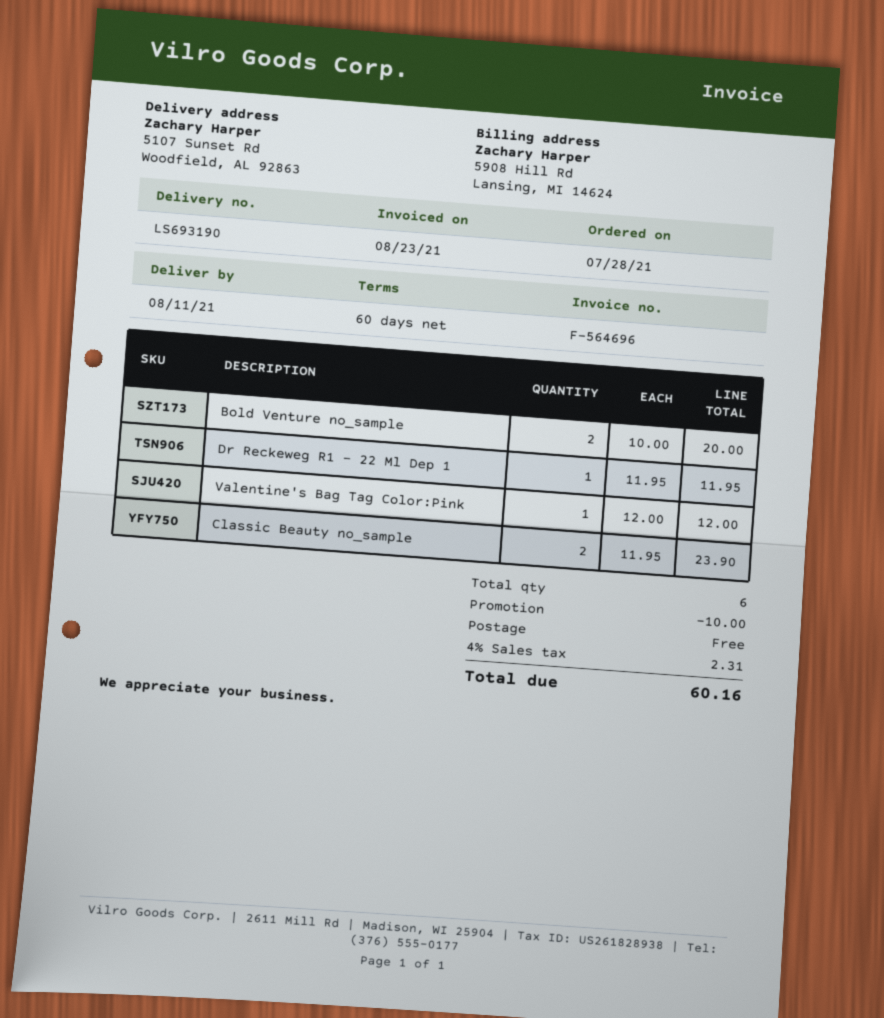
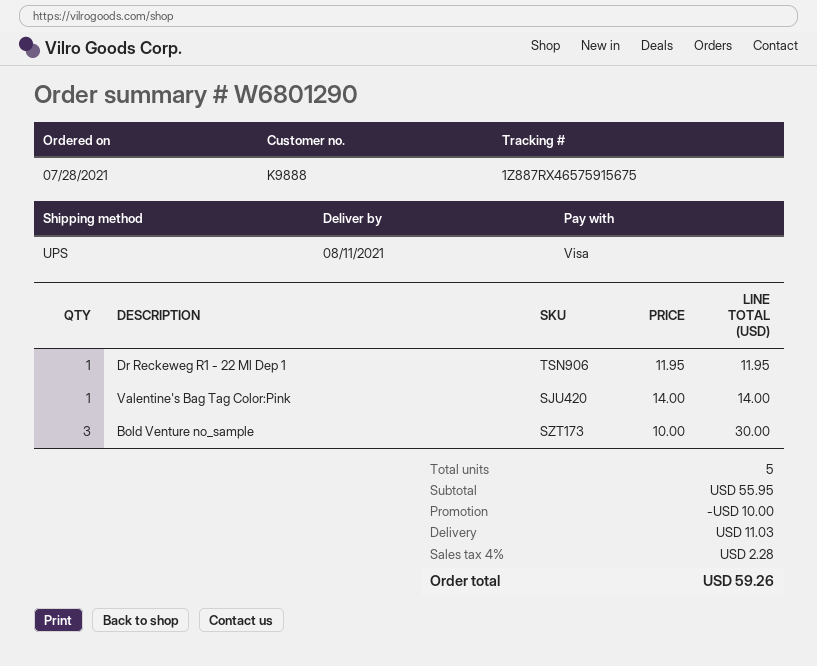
Bold Venture no_sample: 2 x 10.00 = 20.00 -> 3 x 10.00 = 30.00
Valentine's Bag Tag Color:Pink: 1 x 12.00 = 12.00 -> 1 x 14.00 = 14.00
Classic Beauty no_sample: 2 x 11.95 = 23.90 -> none
total quantity: 6 -> 5
shipping: 0.00 -> 11.03
tax: 4% = 2.31 -> 4% = 2.28
total: 60.16 -> 59.26

